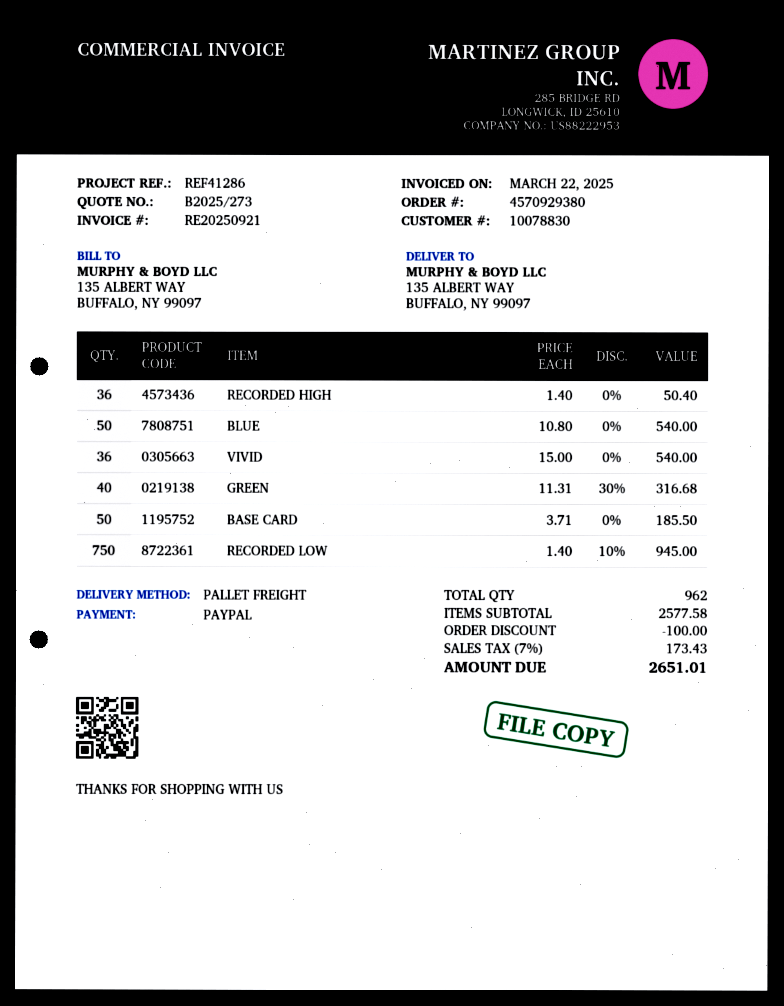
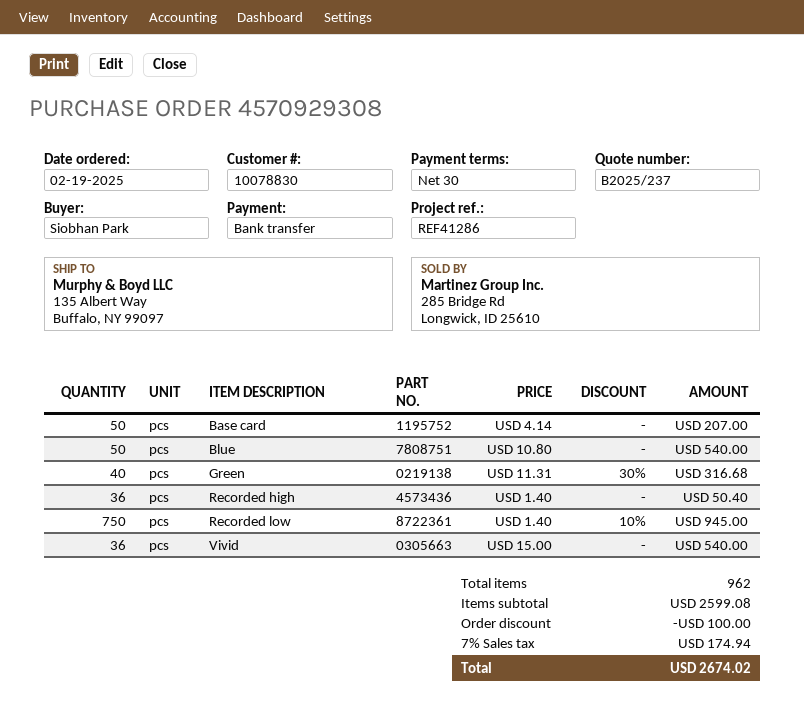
quote number: B2025/273 -> B2025/237
order number: 4570929380 -> 4570929308
payment method: PayPal -> bank transfer
BASE CARD: 50 x 3.71 = 185.50 -> 50 x 4.14 = 207.00
subtotal: 2577.58 -> 2599.08
tax: 7% = 173.43 -> 7% = 174.94
total: 2651.01 -> 2674.02

